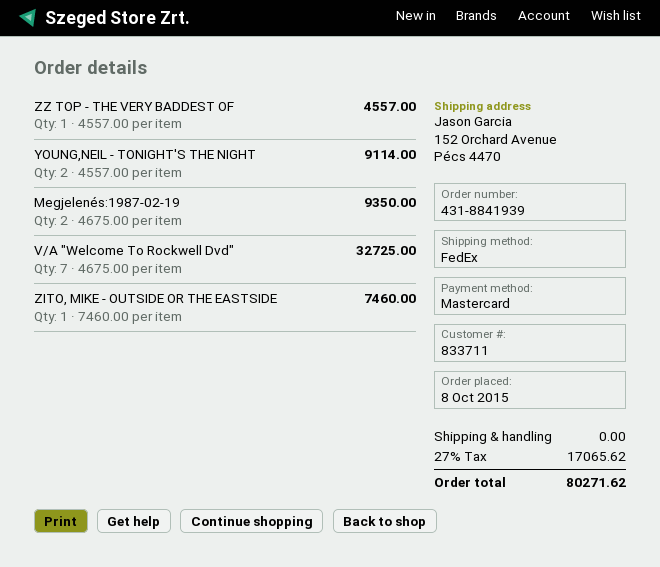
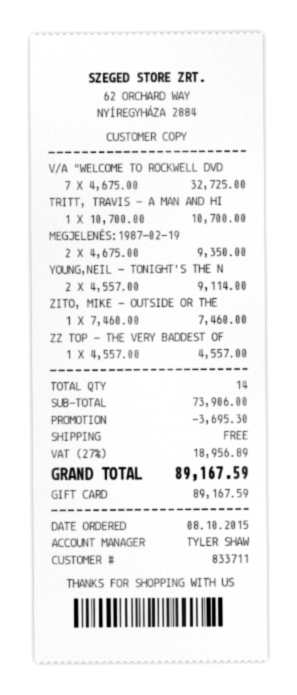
payment method: Mastercard -> gift card
TRITT, TRAVIS - A MAN AND HI: none -> 1 x 10700.00 = 10700.00
discount: none -> 3695.30
tax: 27% = 17065.62 -> 27% = 18956.89
total: 80271.62 -> 89167.59

